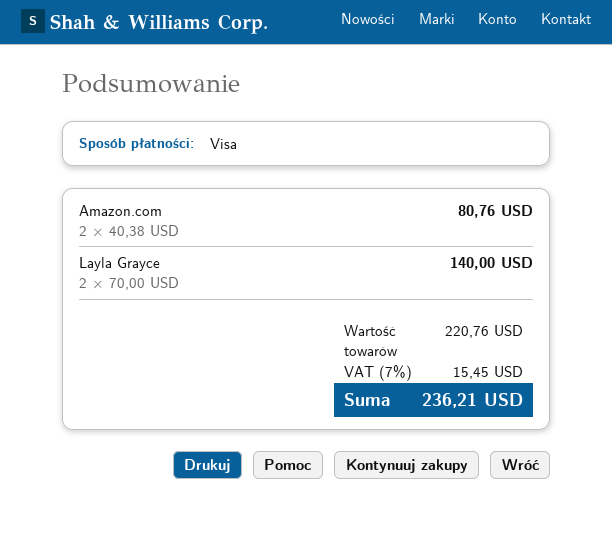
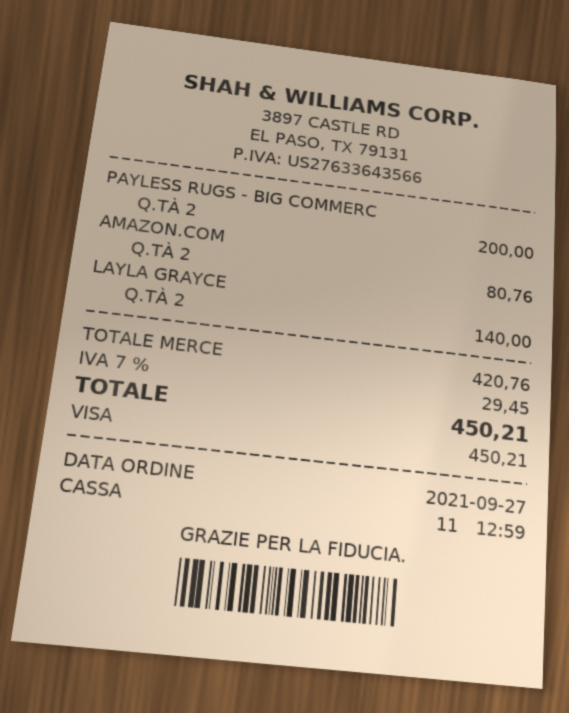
PAYLESS RUGS - BIG COMMERC: none -> 2 for 200.00
subtotal: 220.76 -> 420.76
tax: 7% = 15.45 -> 7% = 29.45
total: 236.21 -> 450.21

